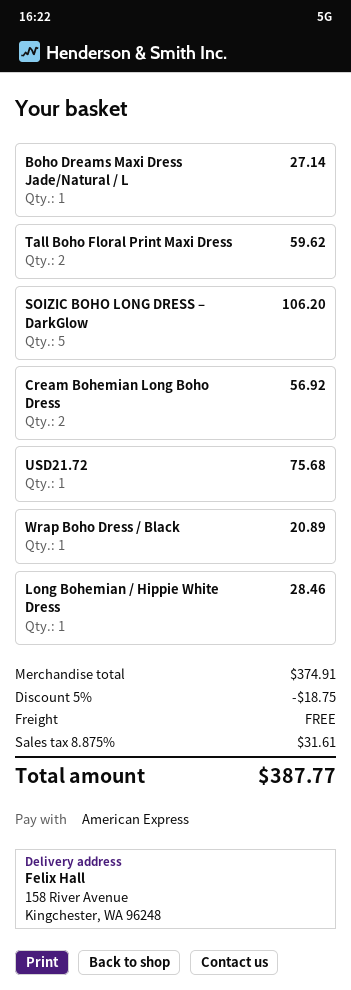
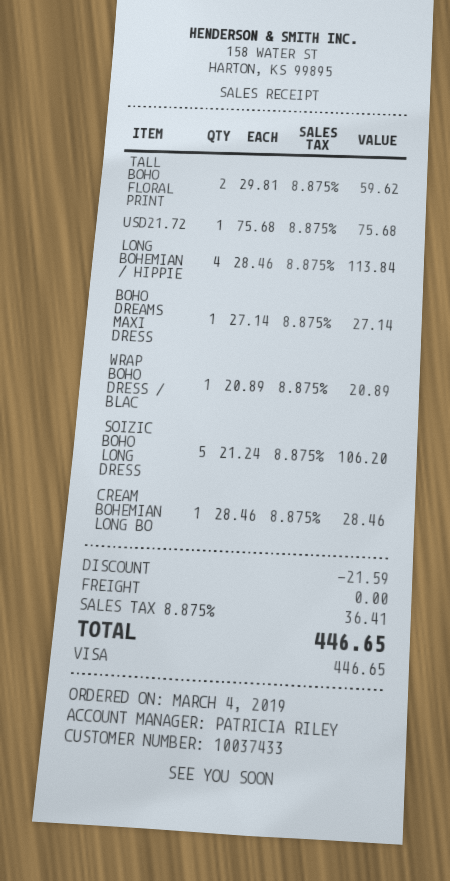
payment method: American Express -> Visa
Cream Bohemian Long Boho Dress: 2 for 56.92 -> 1 for 28.46
Long Bohemian / Hippie White Dress: 1 for 28.46 -> 4 for 113.84
discount: 18.75 -> 21.59
tax: 8.875% = 31.61 -> 8.875% = 36.41
total: 387.77 -> 446.65

